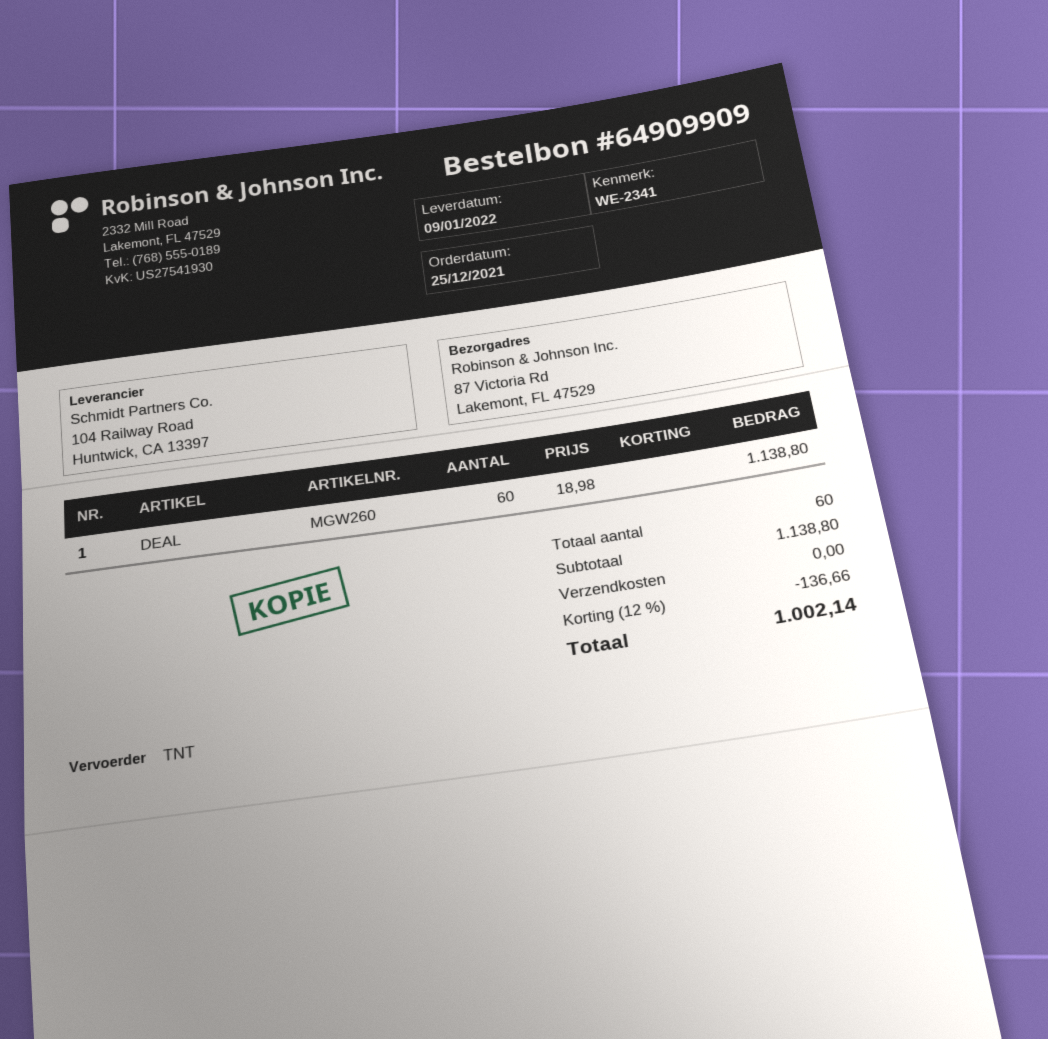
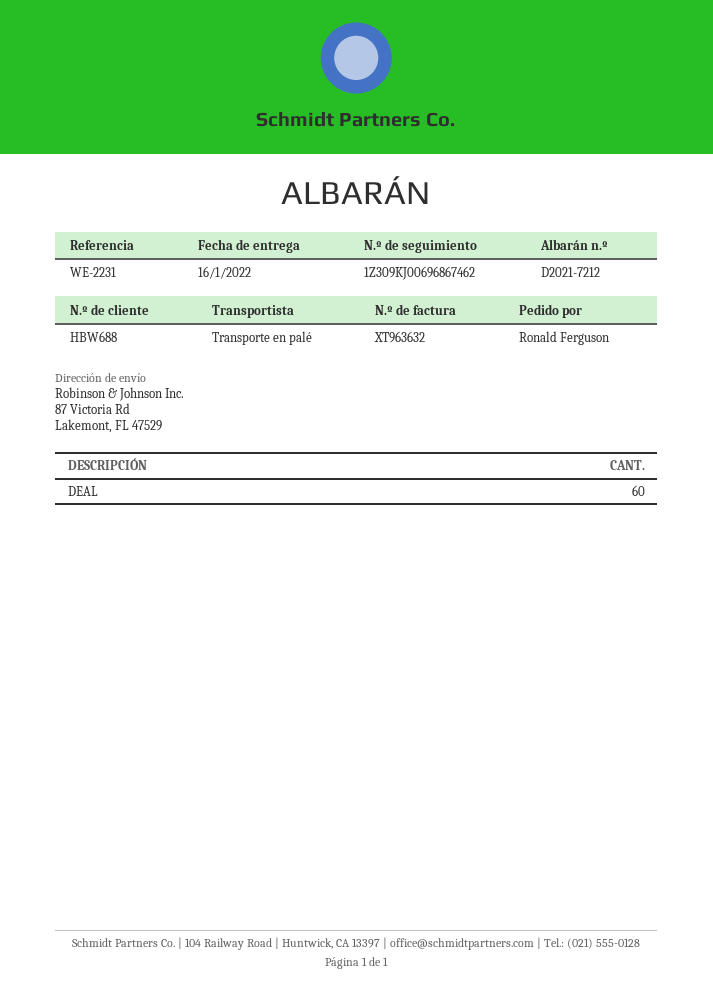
delivery date: 2022-01-09 -> 2022-01-16
reference: WE-2341 -> WE-2231
shipping method: TNT -> pallet freight

